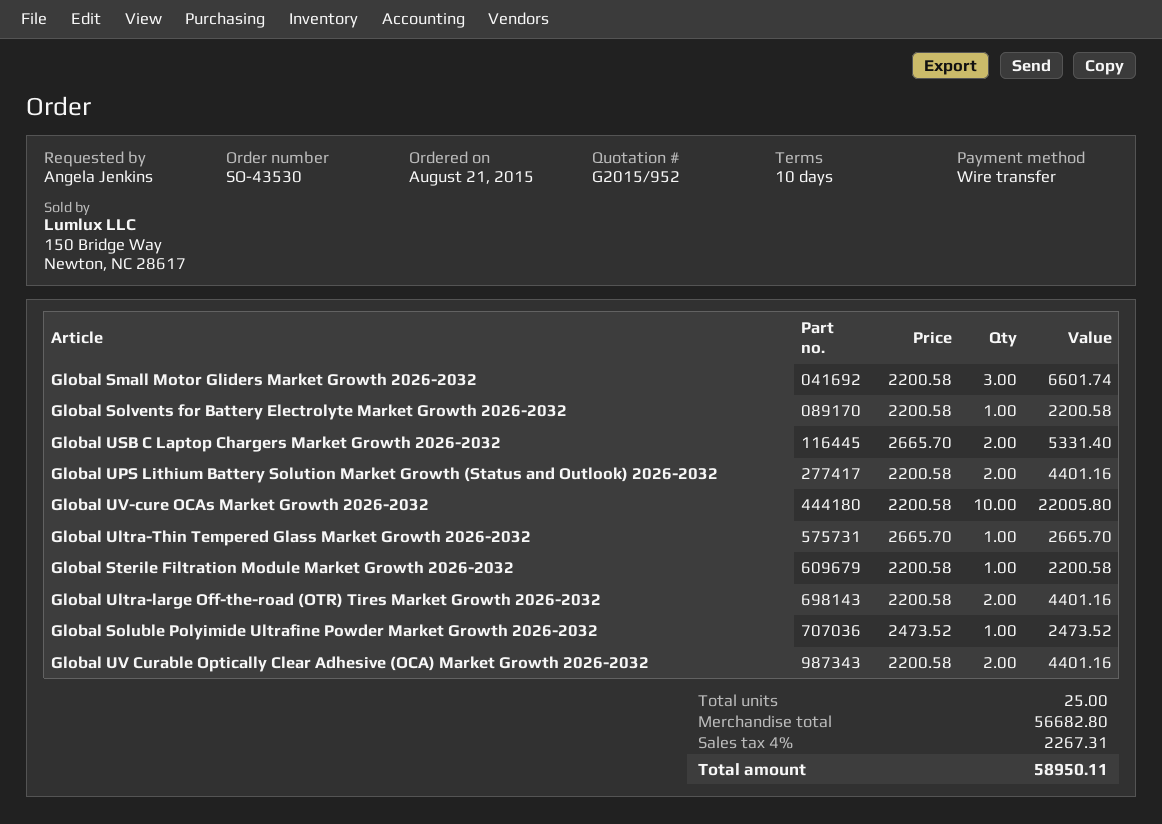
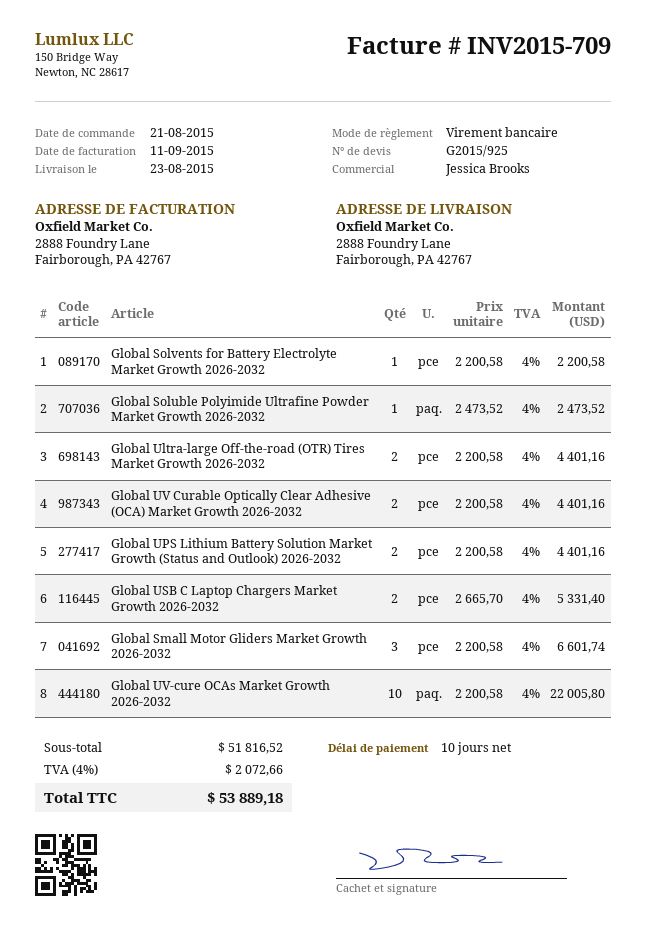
quote number: G2015/952 -> G2015/925
Global Ultra-Thin Tempered Glass Market Growth 2026-2032: 1 x 2665.70 = 2665.70 -> none
Global Sterile Filtration Module Market Growth 2026-2032: 1 x 2200.58 = 2200.58 -> none
subtotal: 56682.80 -> 51816.52
tax: 4% = 2267.31 -> 4% = 2072.66
total: 58950.11 -> 53889.18

